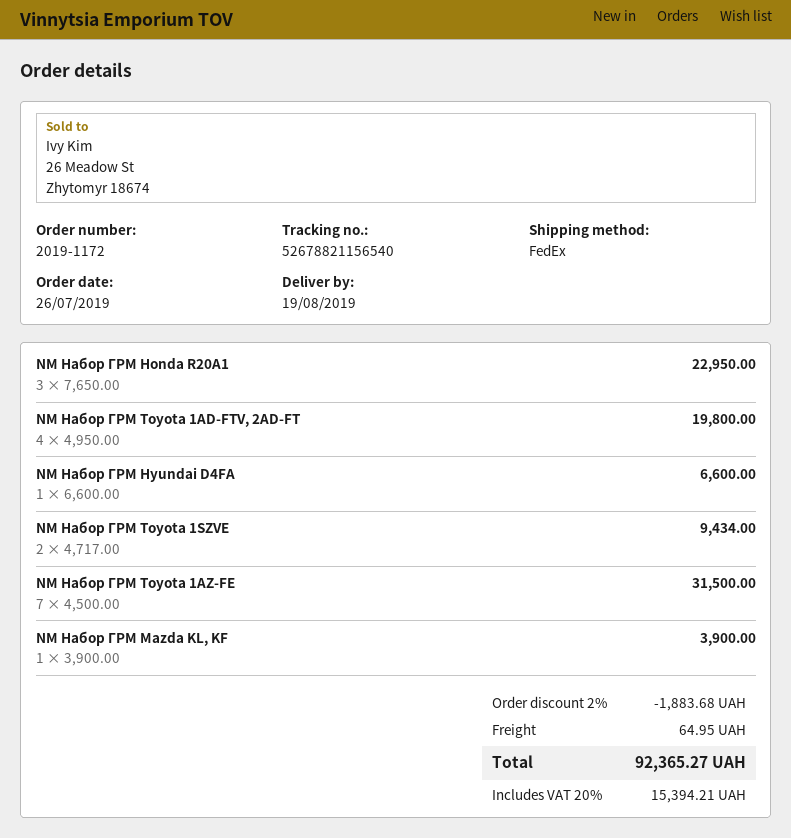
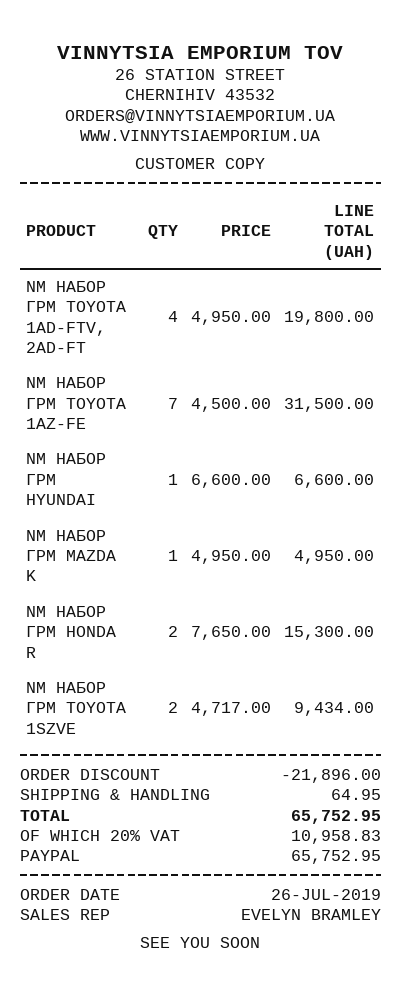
NM Набор ГРМ Honda R20A1: 3 x 7650.00 = 22950.00 -> 2 x 7650.00 = 15300.00
NM Набор ГРМ Mazda KL, KF: 1 x 3900.00 = 3900.00 -> 1 x 4950.00 = 4950.00
discount: 1883.68 -> 21896.00
tax: 20% = 15394.21 -> 20% = 10958.83
total: 92365.27 -> 65752.95

